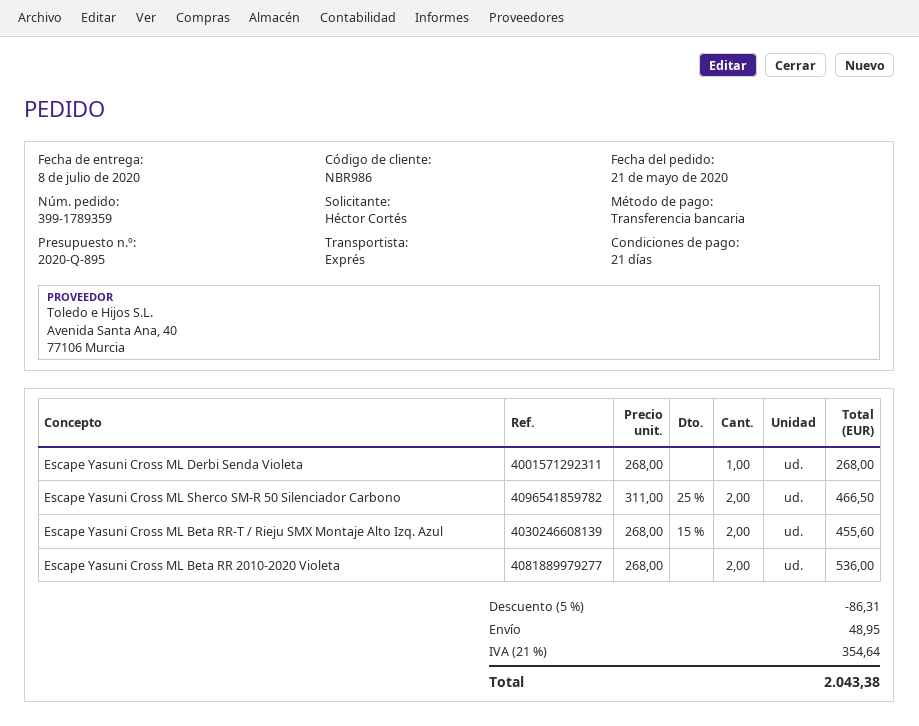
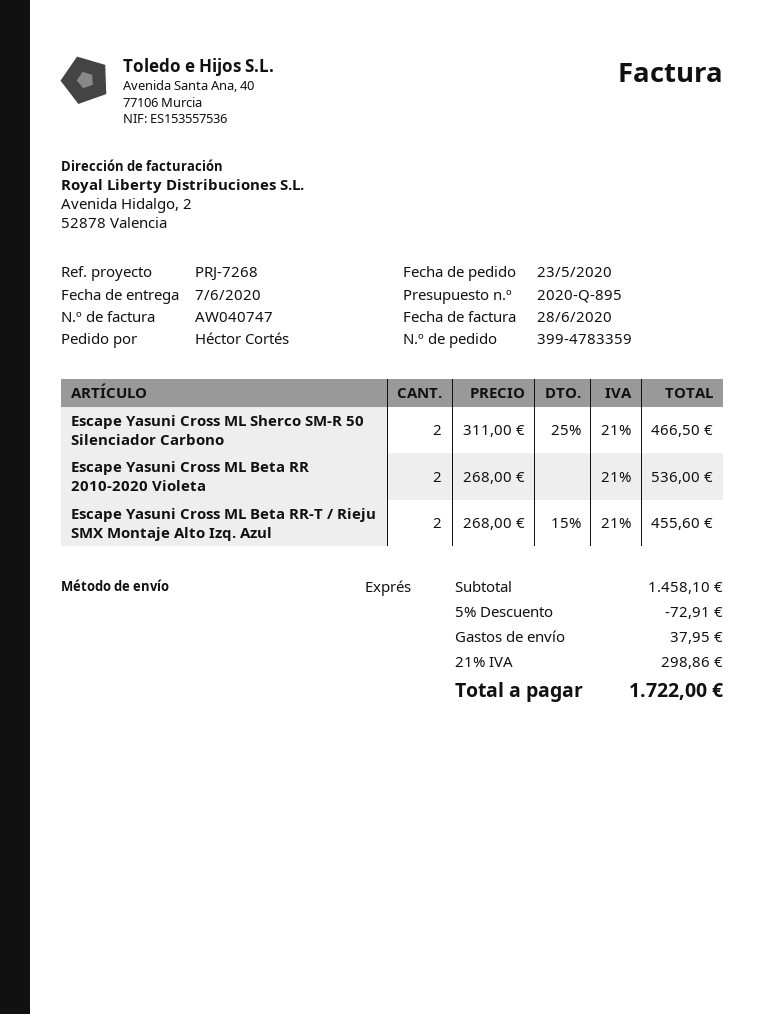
order number: 399-1789359 -> 399-4783359
order date: 2020-05-21 -> 2020-05-23
delivery date: 2020-07-08 -> 2020-06-07
Escape Yasuni Cross ML Derbi Senda Violeta: 1 x 268.00 = 268.00 -> none
discount: 5% = 86.31 -> 5% = 72.91
shipping: 48.95 -> 37.95
tax: 21% = 354.64 -> 21% = 298.86
total: 2043.38 -> 1722.00

